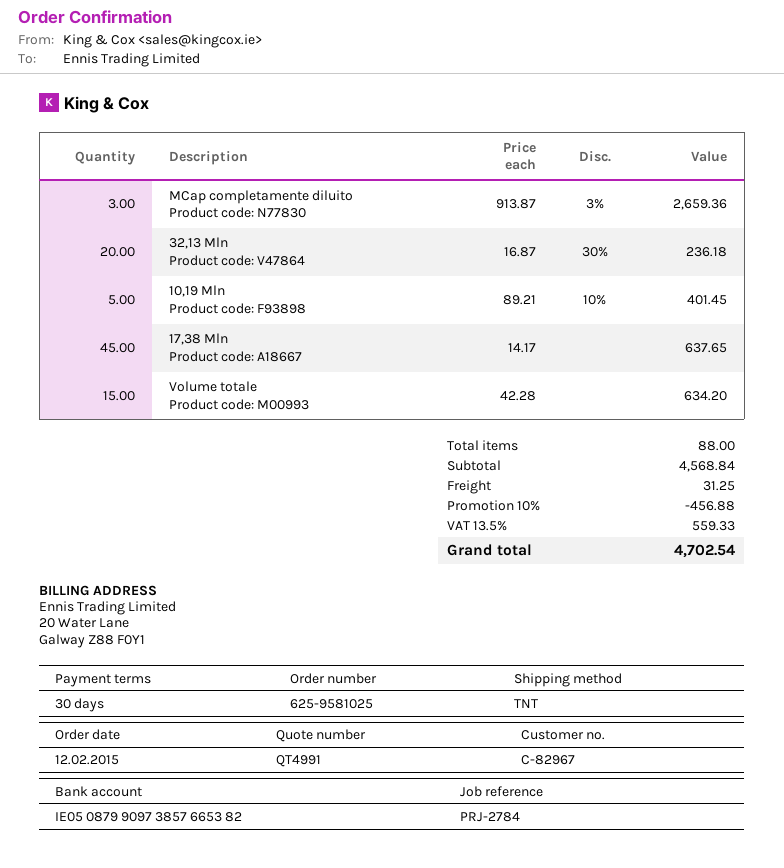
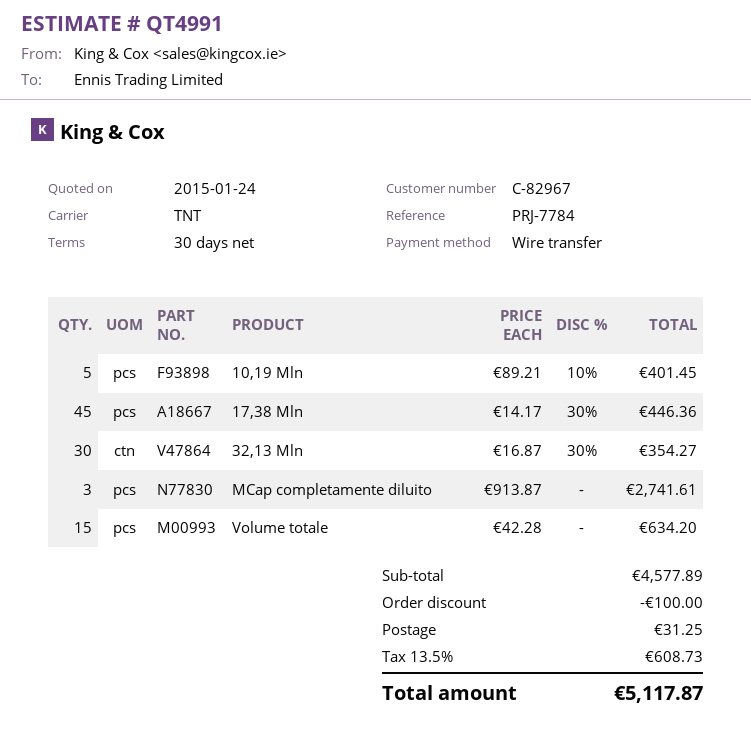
reference: PRJ-2784 -> PRJ-7784
MCap completamente diluito: 3 x 913.87 - 3% = 2659.36 -> 3 x 913.87 = 2741.61
32,13 Mln: 20 x 16.87 - 30% = 236.18 -> 30 x 16.87 - 30% = 354.27
17,38 Mln: 45 x 14.17 = 637.65 -> 45 x 14.17 - 30% = 446.36
subtotal: 4568.84 -> 4577.89
discount: 456.88 -> 100.00
tax: 13.5% = 559.33 -> 13.5% = 608.73
total: 4702.54 -> 5117.87

